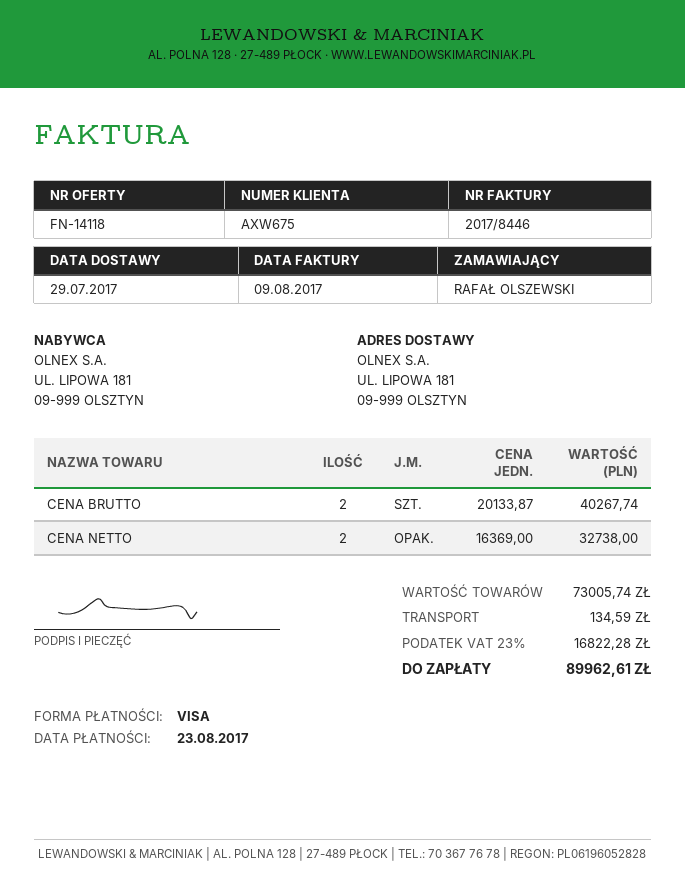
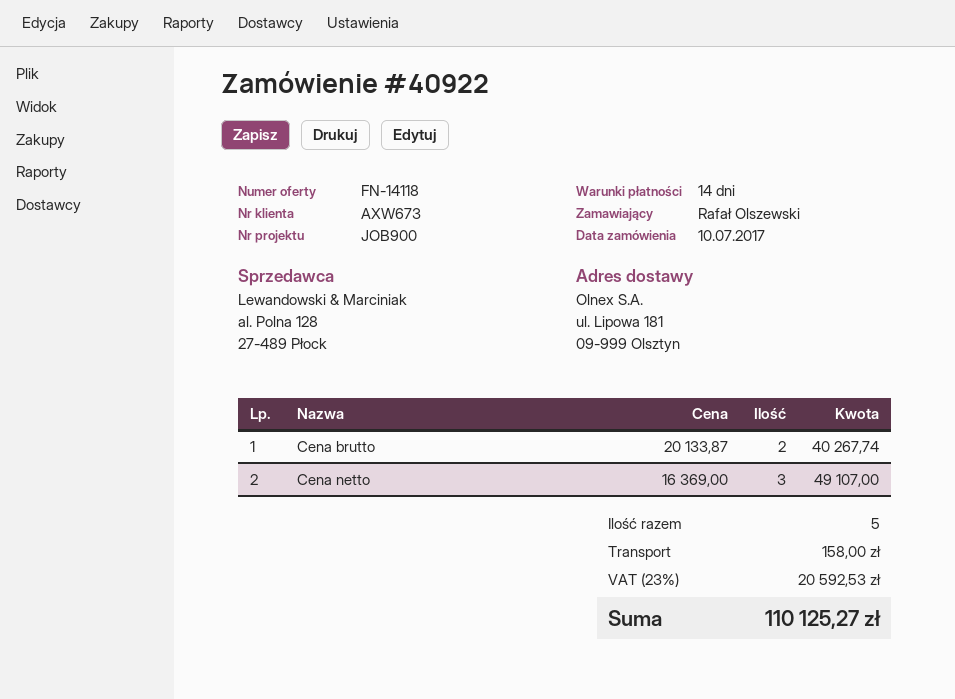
customer number: AXW675 -> AXW673
CENA NETTO: 2 x 16369.00 = 32738.00 -> 3 x 16369.00 = 49107.00
shipping: 134.59 -> 158.00
tax: 23% = 16822.28 -> 23% = 20592.53
total: 89962.61 -> 110125.27

